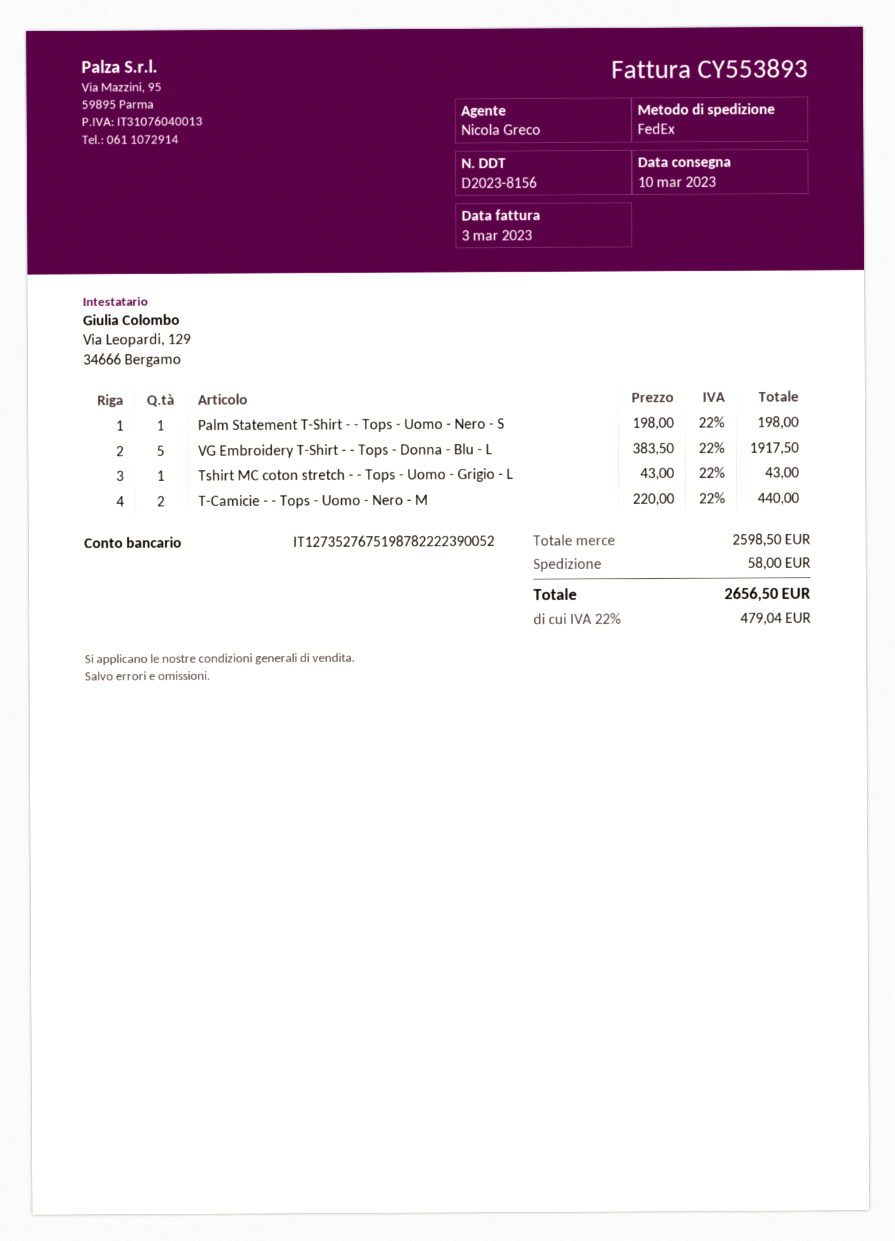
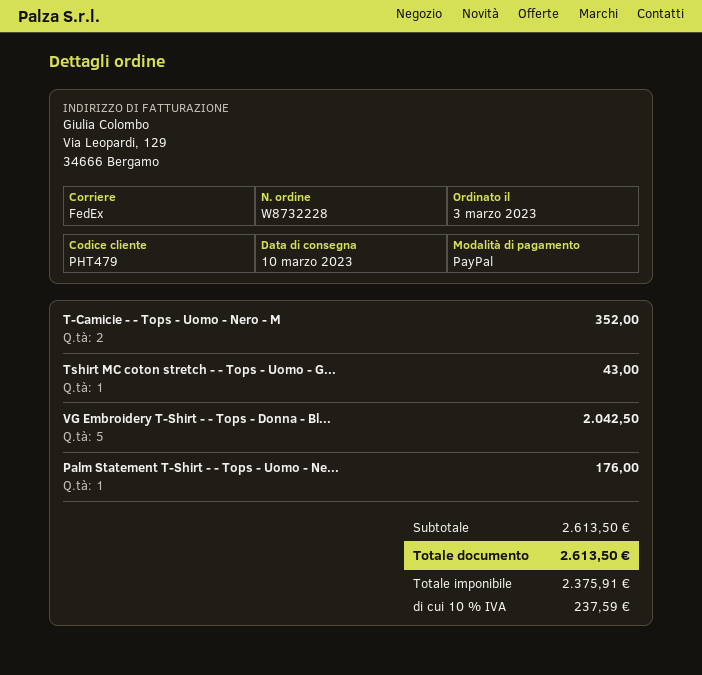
Palm Statement T-Shirt - - Tops - Uomo - Nero - S: 1 for 198.00 -> 1 for 176.00
VG Embroidery T-Shirt - - Tops - Donna - Blu - L: 5 for 1917.50 -> 5 for 2042.50
T-Camicie - - Tops - Uomo - Nero - M: 2 for 440.00 -> 2 for 352.00
subtotal: 2598.50 -> 2613.50
shipping: 58.00 -> none
tax: 22% = 479.04 -> 10% = 237.59
total: 2656.50 -> 2613.50

